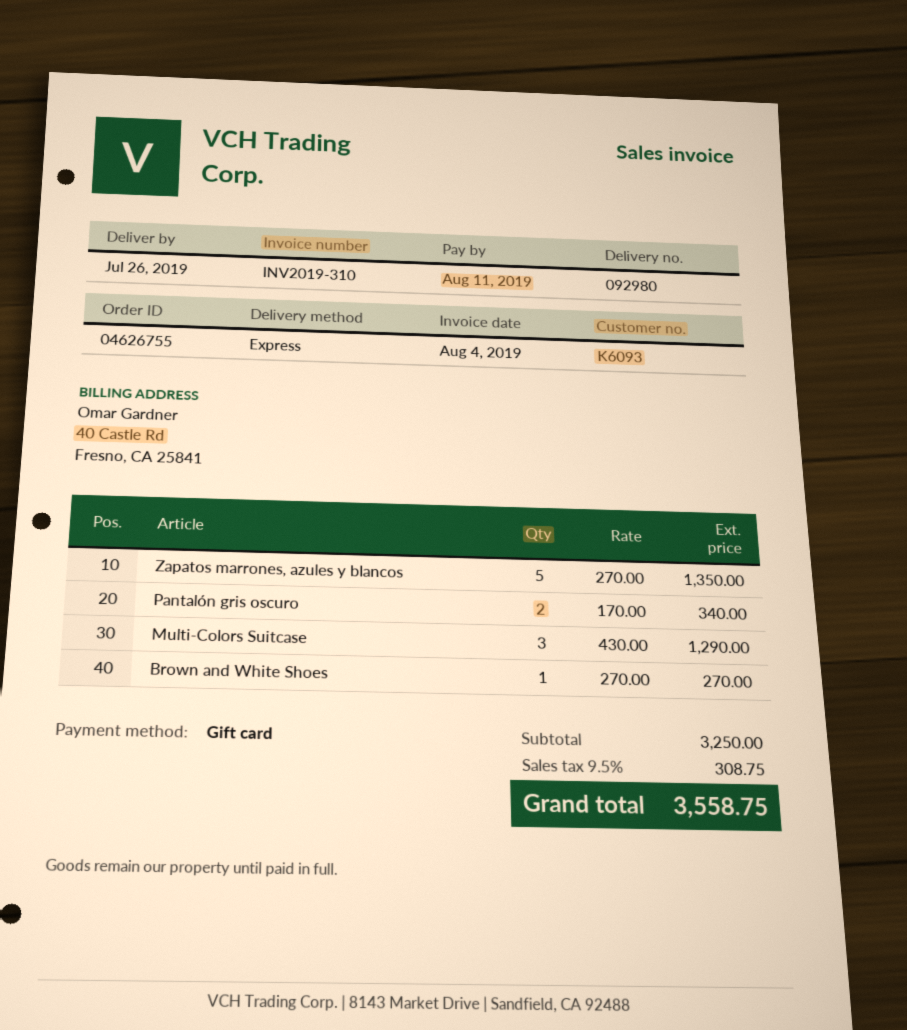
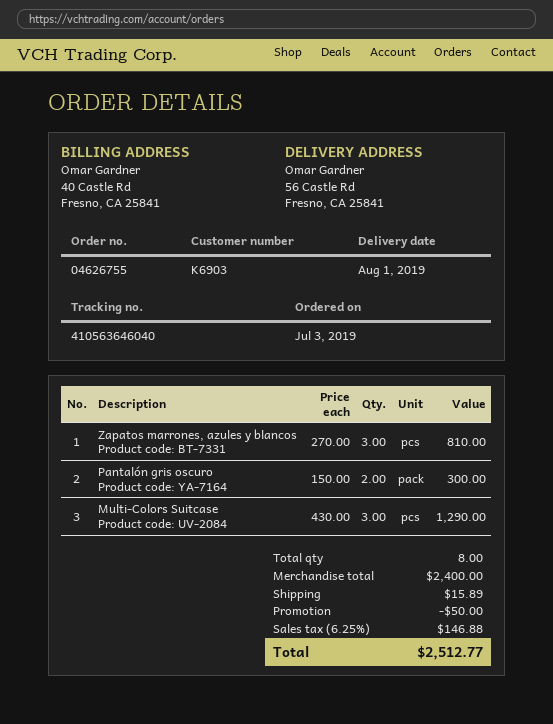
delivery date: 2019-07-26 -> 2019-08-01
customer number: K6093 -> K6903
Zapatos marrones, azules y blancos: 5 x 270.00 = 1350.00 -> 3 x 270.00 = 810.00
Pantalón gris oscuro: 2 x 170.00 = 340.00 -> 2 x 150.00 = 300.00
Brown and White Shoes: 1 x 270.00 = 270.00 -> none
subtotal: 3250.00 -> 2400.00
discount: none -> 50.00
shipping: none -> 15.89
tax: 9.5% = 308.75 -> 6.25% = 146.88
total: 3558.75 -> 2512.77

